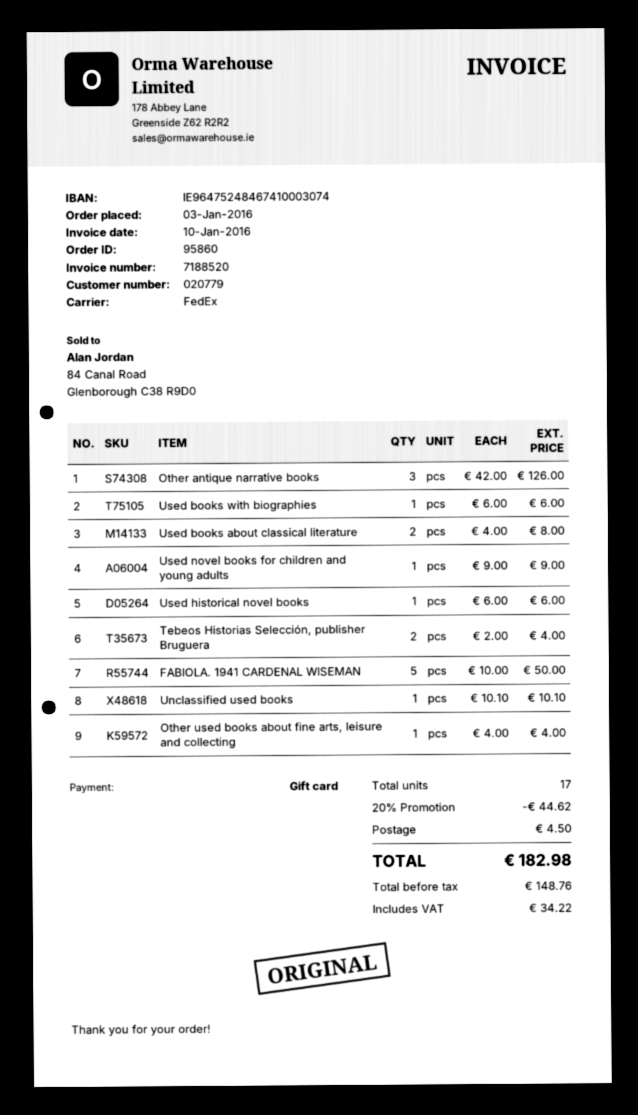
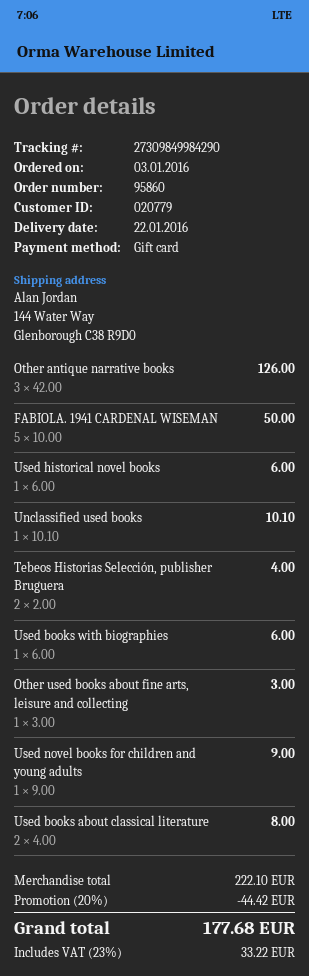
Other used books about fine arts, leisure and collecting: 1 x 4.00 = 4.00 -> 1 x 3.00 = 3.00
discount: 20% = 44.62 -> 20% = 44.42
shipping: 4.50 -> none
tax: 34.22 -> 33.22
total: 182.98 -> 177.68

